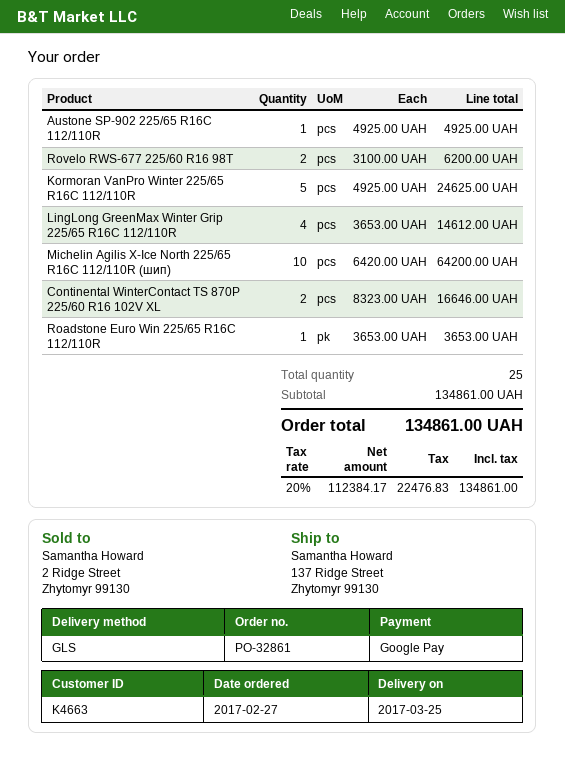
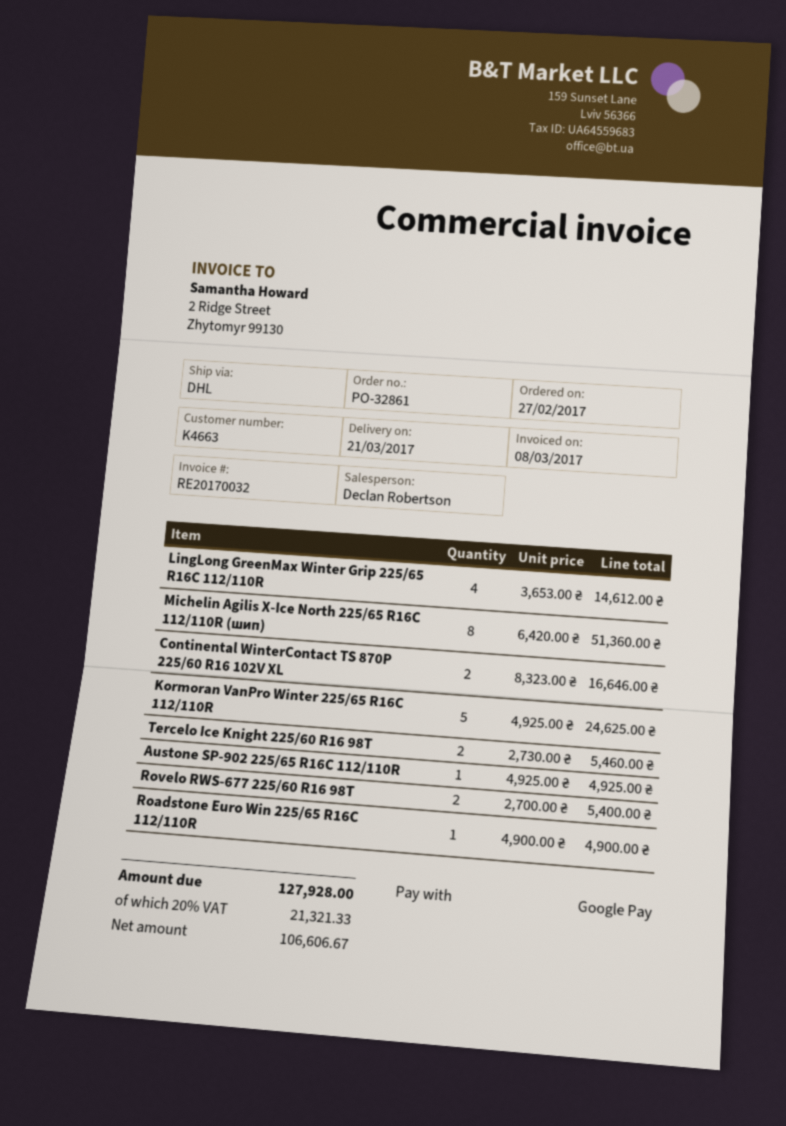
delivery date: 2017-03-25 -> 2017-03-21
shipping method: GLS -> DHL
Rovelo RWS-677 225/60 R16 98T: 2 x 3100.00 = 6200.00 -> 2 x 2700.00 = 5400.00
Michelin Agilis X-Ice North 225/65 R16C 112/110R (шип): 10 x 6420.00 = 64200.00 -> 8 x 6420.00 = 51360.00
Roadstone Euro Win 225/65 R16C 112/110R: 1 x 3653.00 = 3653.00 -> 1 x 4900.00 = 4900.00
Tercelo Ice Knight 225/60 R16 98T: none -> 2 x 2730.00 = 5460.00
net: 112384.17 -> 106606.67
tax: 20% = 22476.83 -> 20% = 21321.33
total: 134861.00 -> 127928.00

